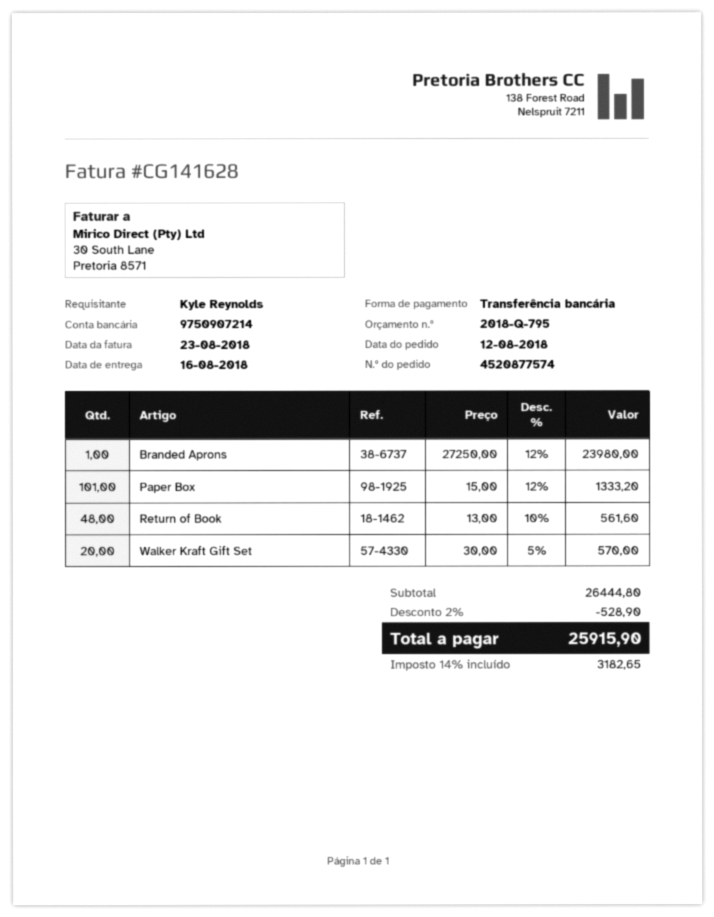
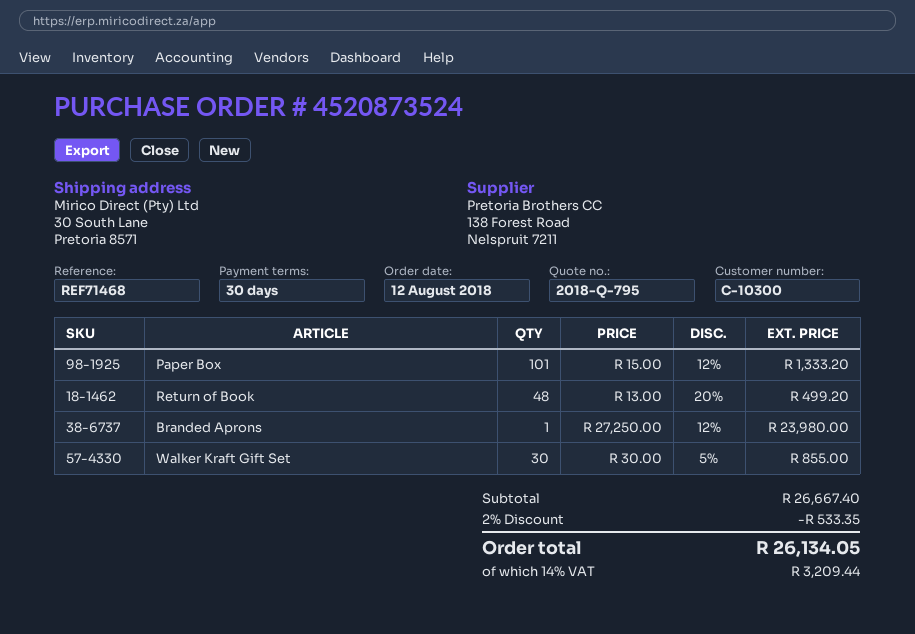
order number: 4520877574 -> 4520873524
Return of Book: 48 x 13.00 - 10% = 561.60 -> 48 x 13.00 - 20% = 499.20
Walker Kraft Gift Set: 20 x 30.00 - 5% = 570.00 -> 30 x 30.00 - 5% = 855.00
subtotal: 26444.80 -> 26667.40
discount: 2% = 528.90 -> 2% = 533.35
tax: 14% = 3182.65 -> 14% = 3209.44
total: 25915.90 -> 26134.05

